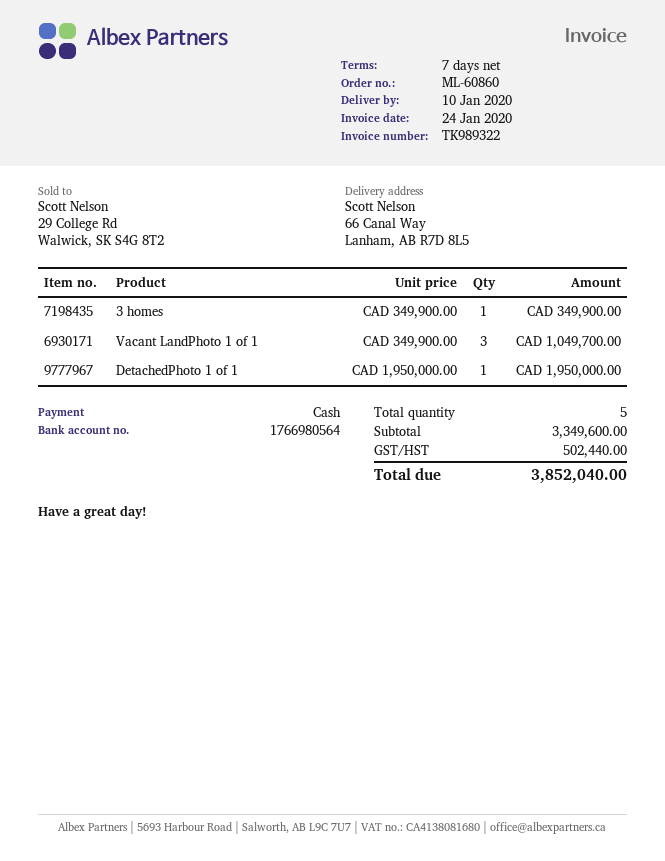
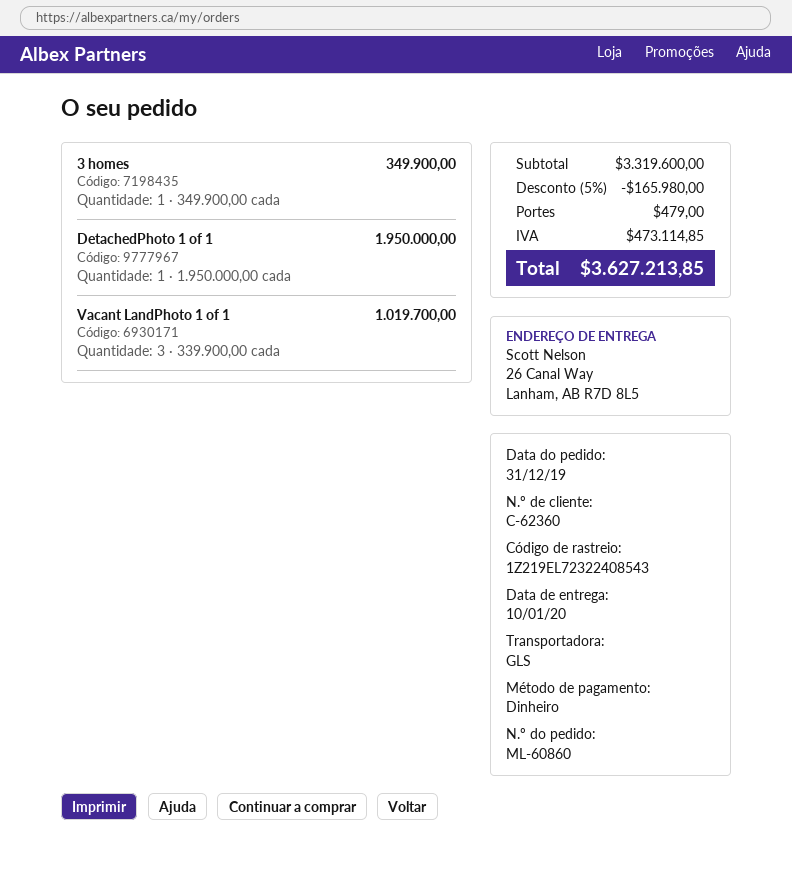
ship to: 66 Canal Way, Lanham, AB R7D 8L5 -> 26 Canal Way, Lanham, AB R7D 8L5
Vacant LandPhoto 1 of 1: 3 x 349900.00 = 1049700.00 -> 3 x 339900.00 = 1019700.00
subtotal: 3349600.00 -> 3319600.00
discount: none -> 5% = 165980.00
shipping: none -> 479.00
tax: 502440.00 -> 473114.85
total: 3852040.00 -> 3627213.85

